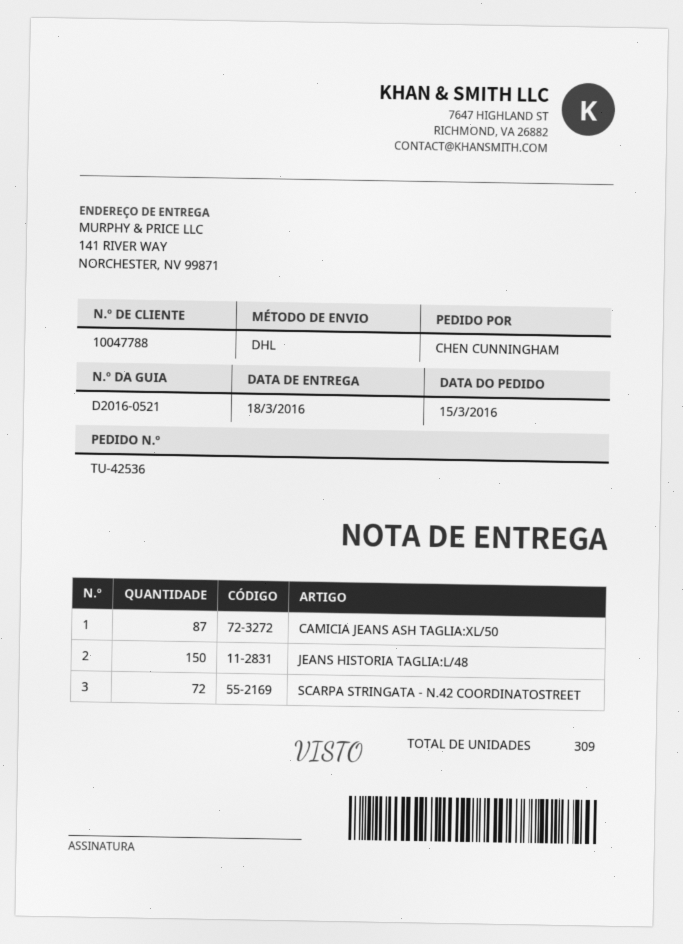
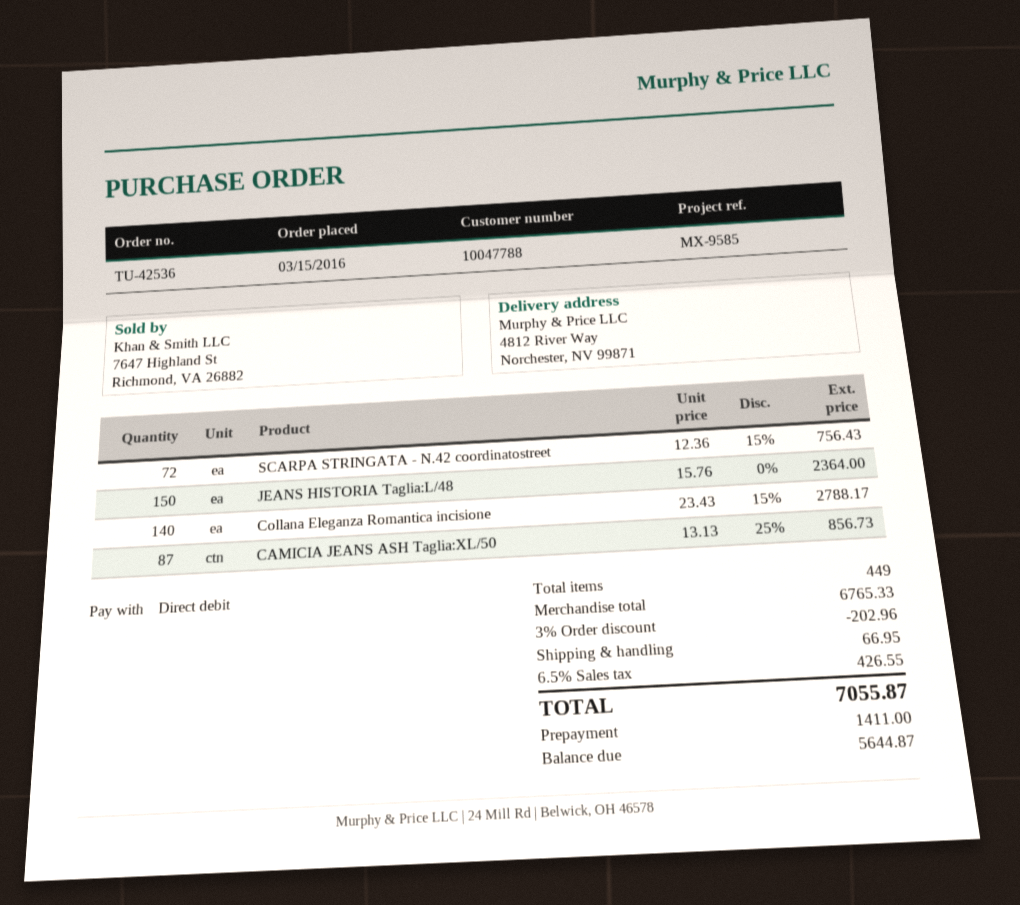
ship to: 141 RIVER WAY, NORCHESTER, NV 99871 -> 4812 River Way, Norchester, NV 99871
Collana Eleganza Romantica incisione: none -> 140
total quantity: 309 -> 449

